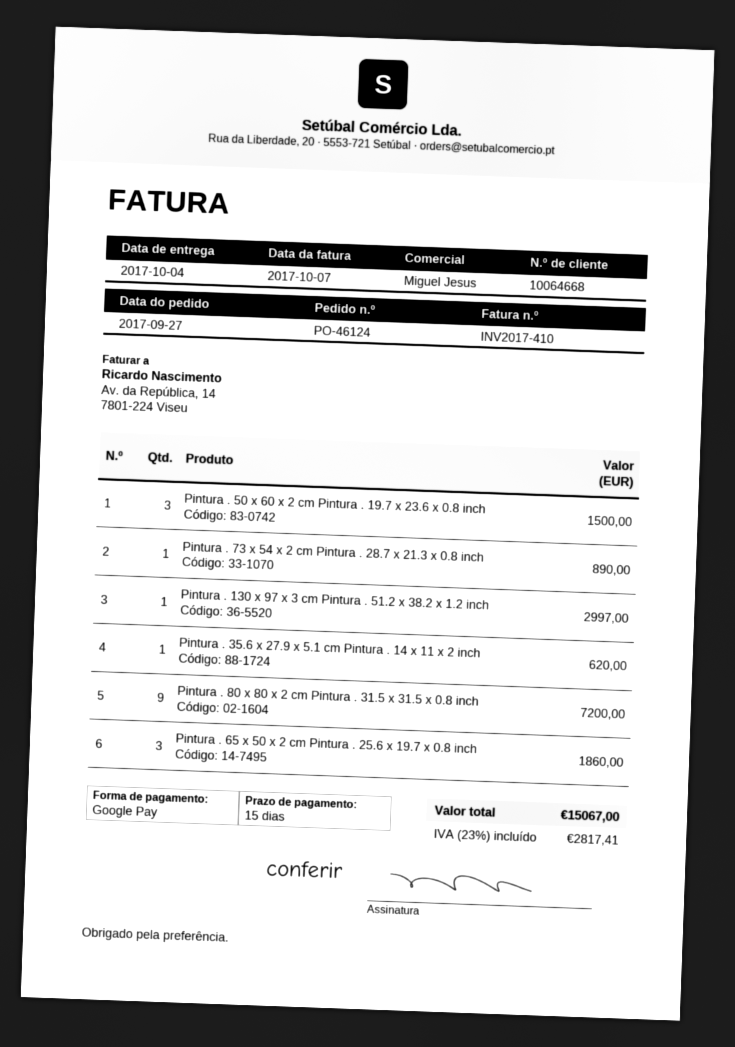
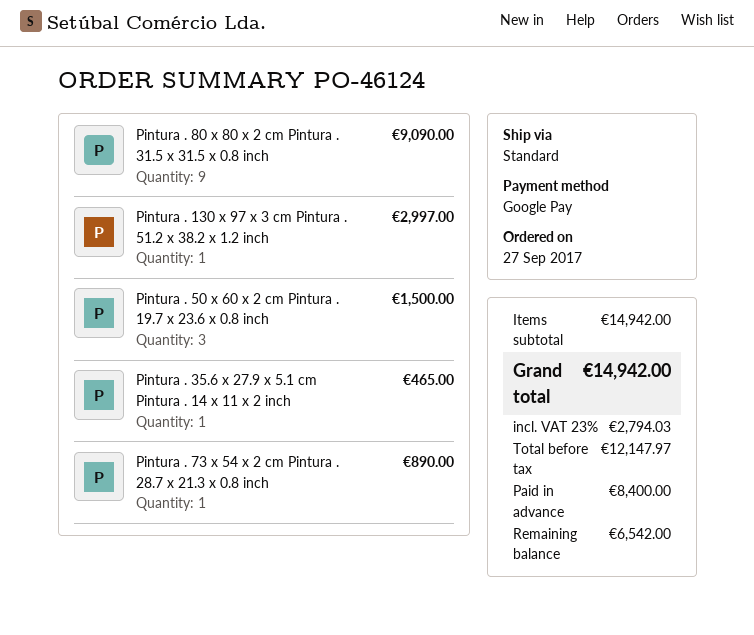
Pintura . 35.6 x 27.9 x 5.1 cm Pintura . 14 x 11 x 2 inch: 1 for 620.00 -> 1 for 465.00
Pintura . 80 x 80 x 2 cm Pintura . 31.5 x 31.5 x 0.8 inch: 9 for 7200.00 -> 9 for 9090.00
Pintura . 65 x 50 x 2 cm Pintura . 25.6 x 19.7 x 0.8 inch: 3 for 1860.00 -> none
tax: 23% = 2817.41 -> 23% = 2794.03
total: 15067.00 -> 14942.00

